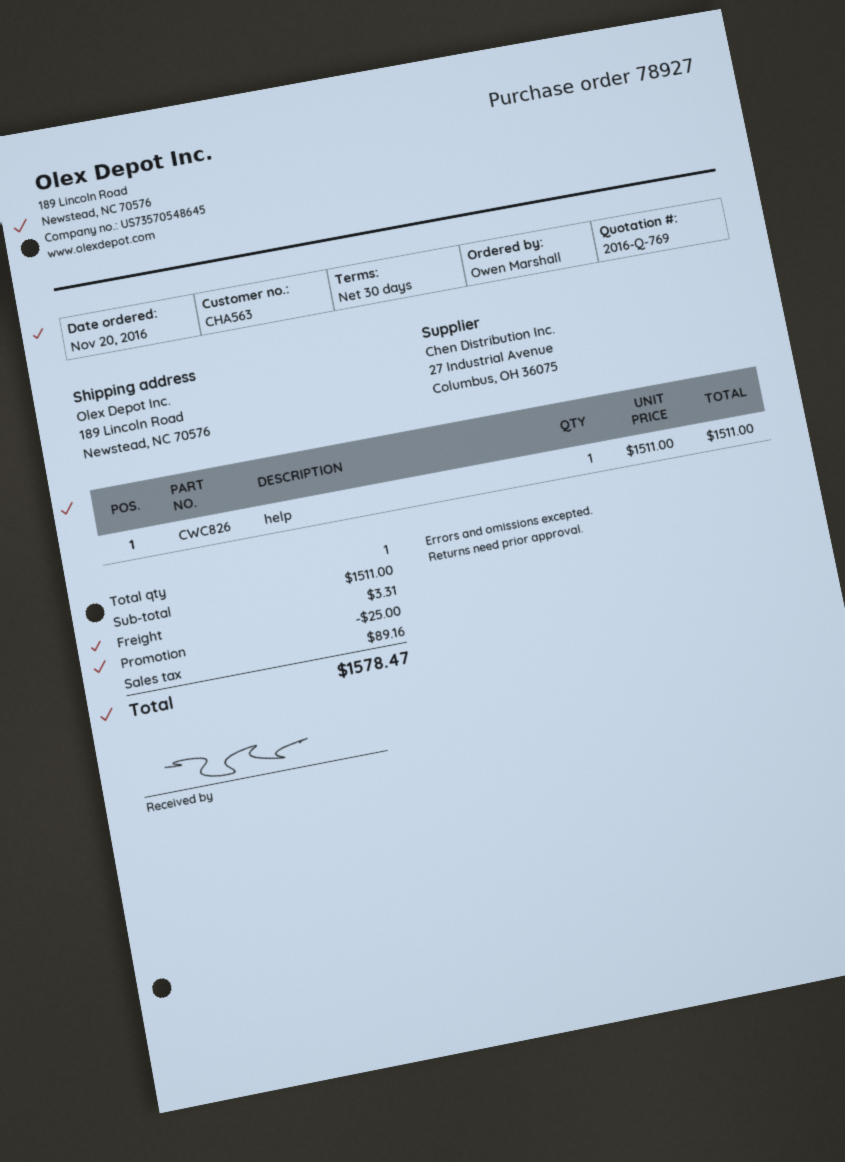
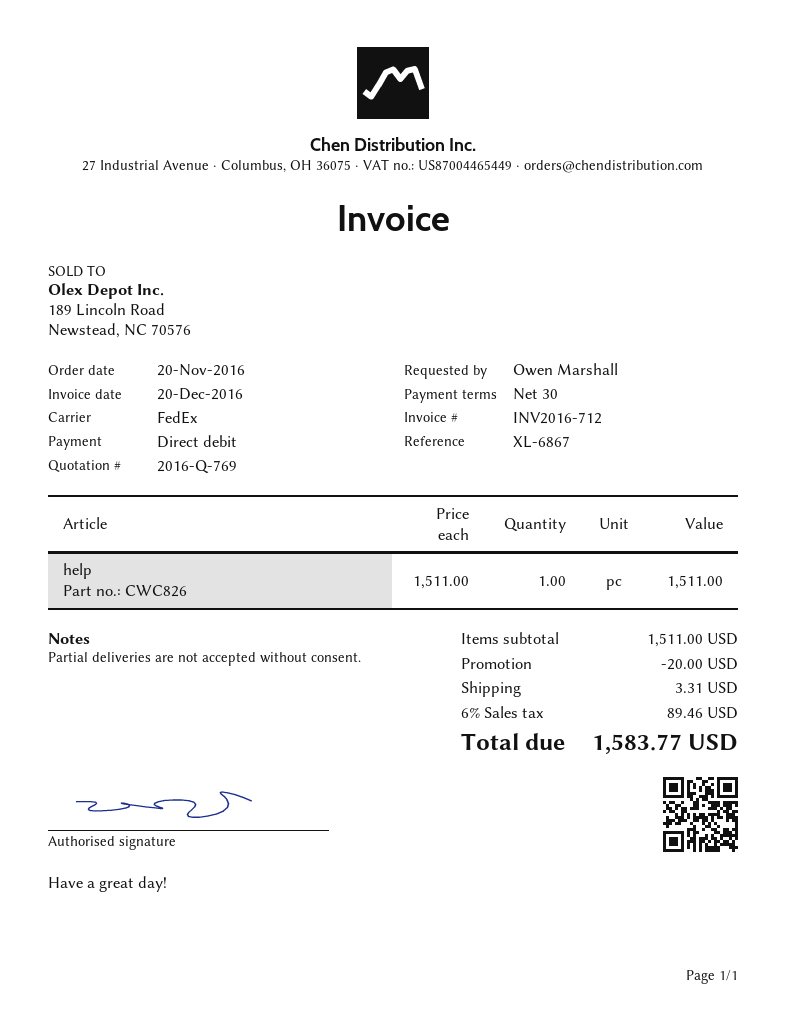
discount: 25.00 -> 20.00
tax: 89.16 -> 89.46
total: 1578.47 -> 1583.77

